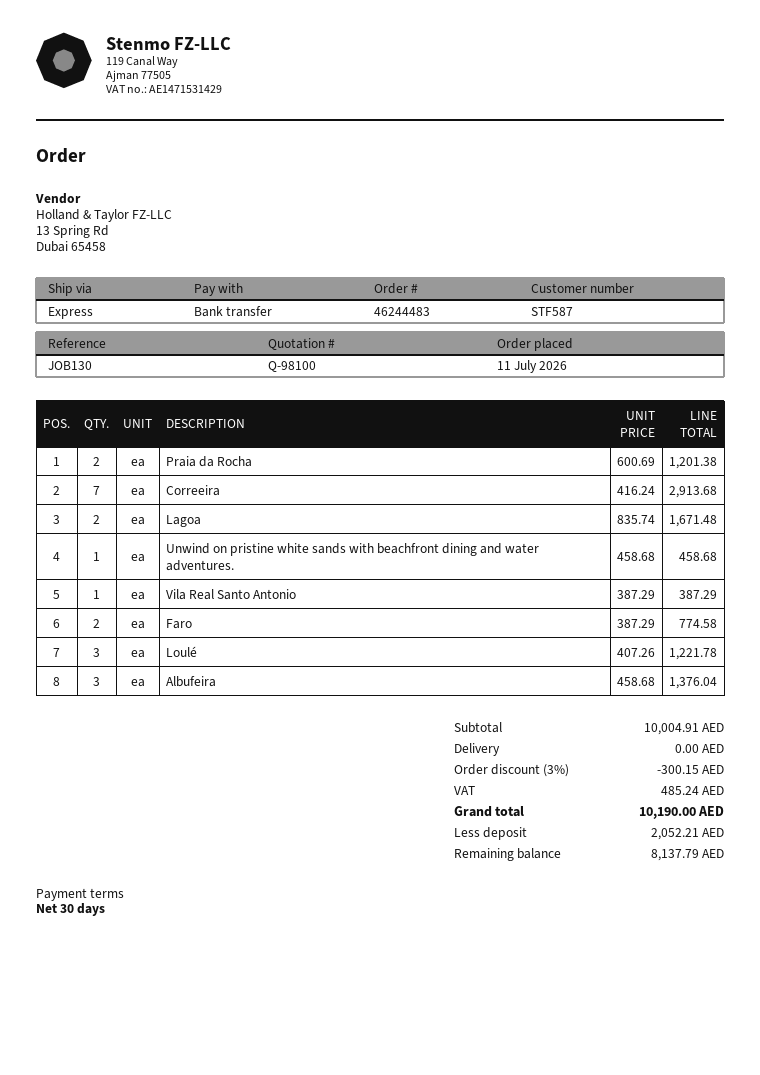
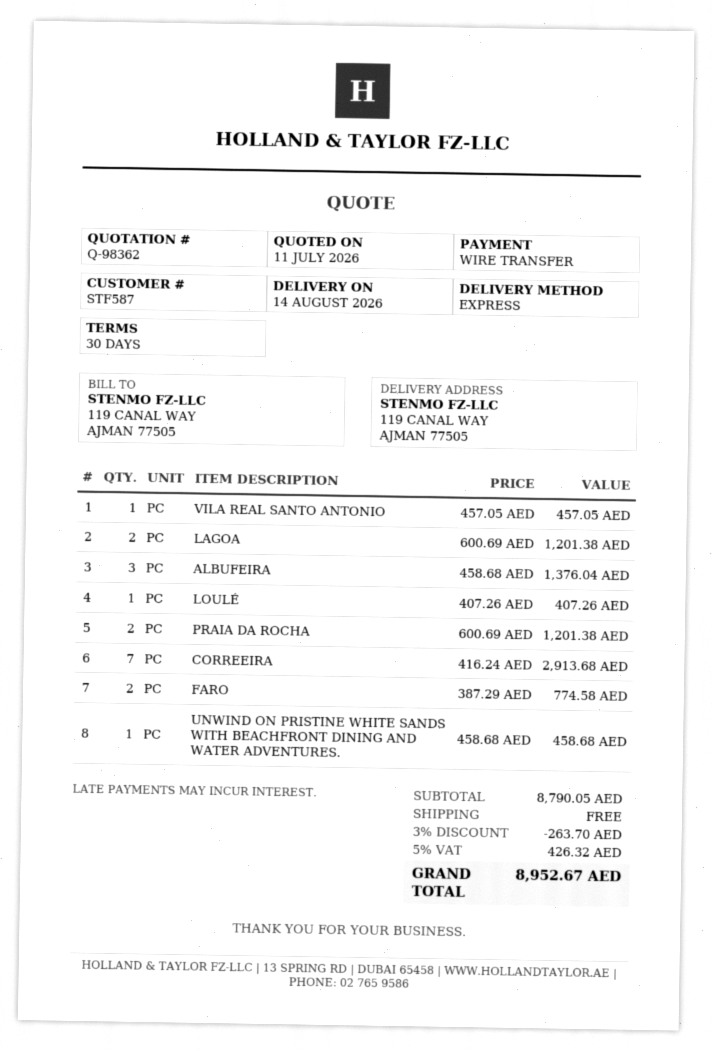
quote number: Q-98100 -> Q-98362
Lagoa: 2 x 835.74 = 1671.48 -> 2 x 600.69 = 1201.38
Vila Real Santo Antonio: 1 x 387.29 = 387.29 -> 1 x 457.05 = 457.05
Loulé: 3 x 407.26 = 1221.78 -> 1 x 407.26 = 407.26
subtotal: 10004.91 -> 8790.05
discount: 3% = 300.15 -> 3% = 263.70
tax: 485.24 -> 426.32
total: 10190.00 -> 8952.67

